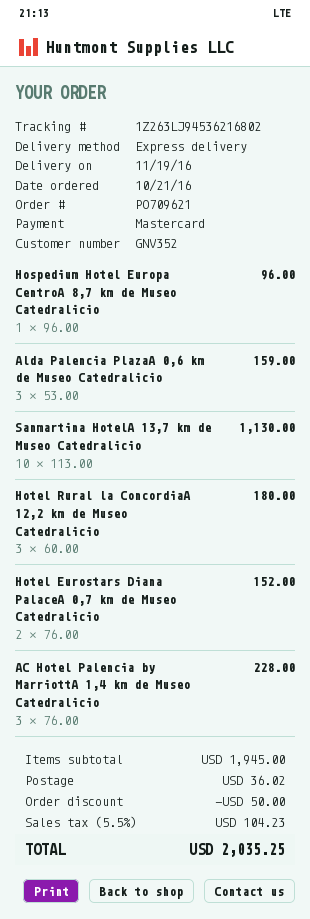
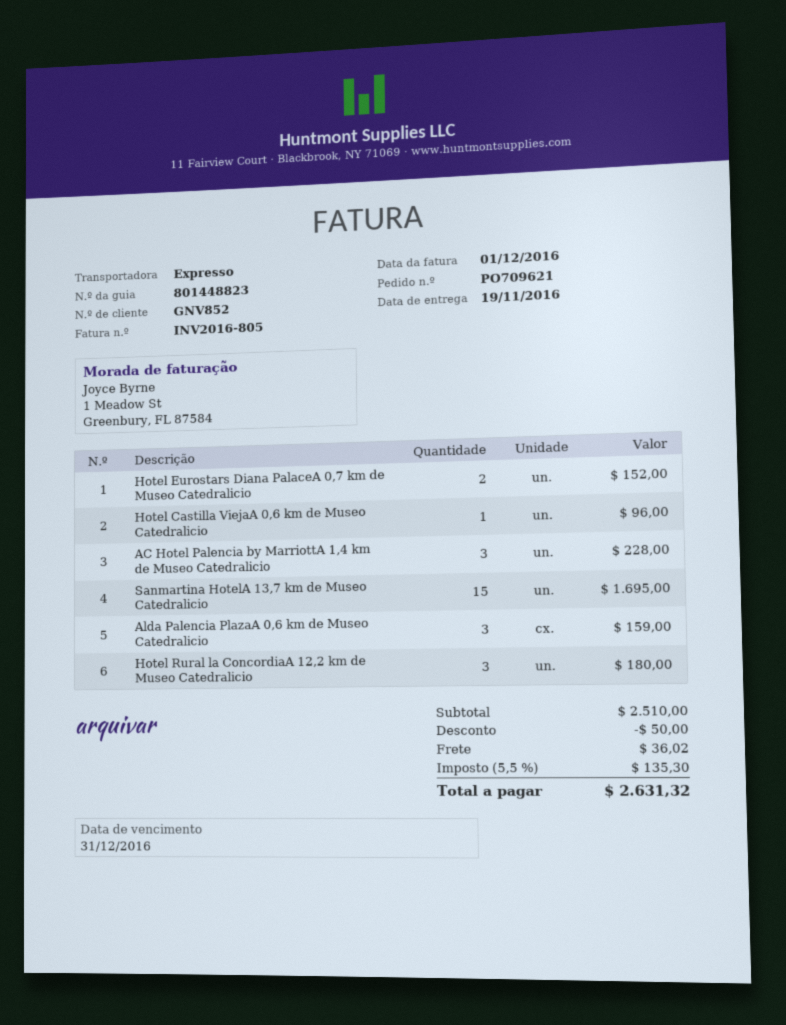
customer number: GNV352 -> GNV852
Hospedium Hotel Europa CentroA 8,7 km de Museo Catedralicio: 1 for 96.00 -> none
Sanmartina HotelA 13,7 km de Museo Catedralicio: 10 for 1130.00 -> 15 for 1695.00
Hotel Castilla ViejaA 0,6 km de Museo Catedralicio: none -> 1 for 96.00
subtotal: 1945.00 -> 2510.00
tax: 5.5% = 104.23 -> 5.5% = 135.30
total: 2035.25 -> 2631.32

